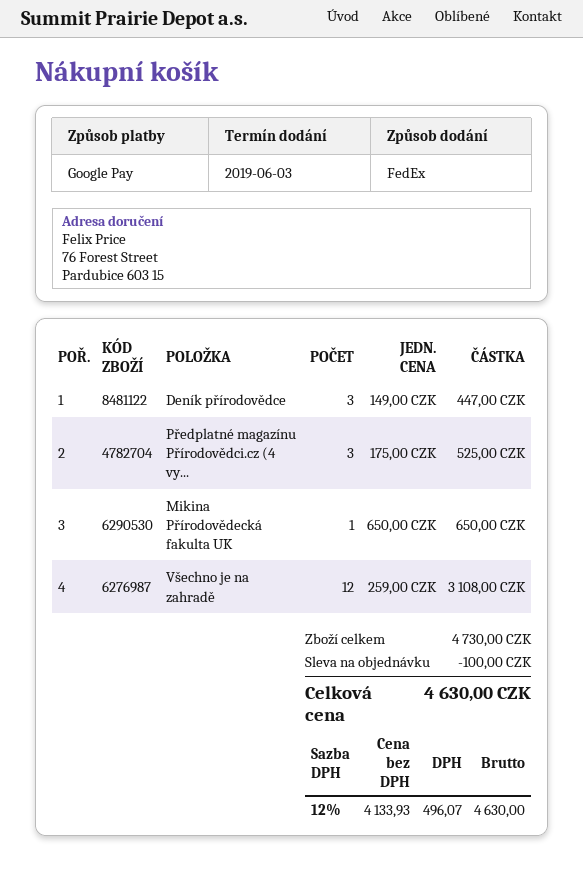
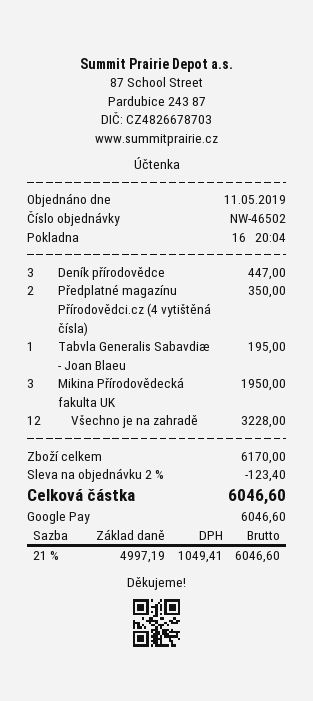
Předplatné magazínu Přírodovědci.cz (4 vy...: 3 for 525.00 -> 2 for 350.00
Mikina Přírodovědecká fakulta UK: 1 for 650.00 -> 3 for 1950.00
Všechno je na zahradě: 12 for 3108.00 -> 12 for 3228.00
Tabvla Generalis Sabavdiæ - Joan Blaeu: none -> 1 for 195.00
subtotal: 4730.00 -> 6170.00
discount: 100.00 -> 123.40
net: 4133.93 -> 4997.19
tax: 12% = 496.07 -> 21% = 1049.41
total: 4630.00 -> 6046.60

